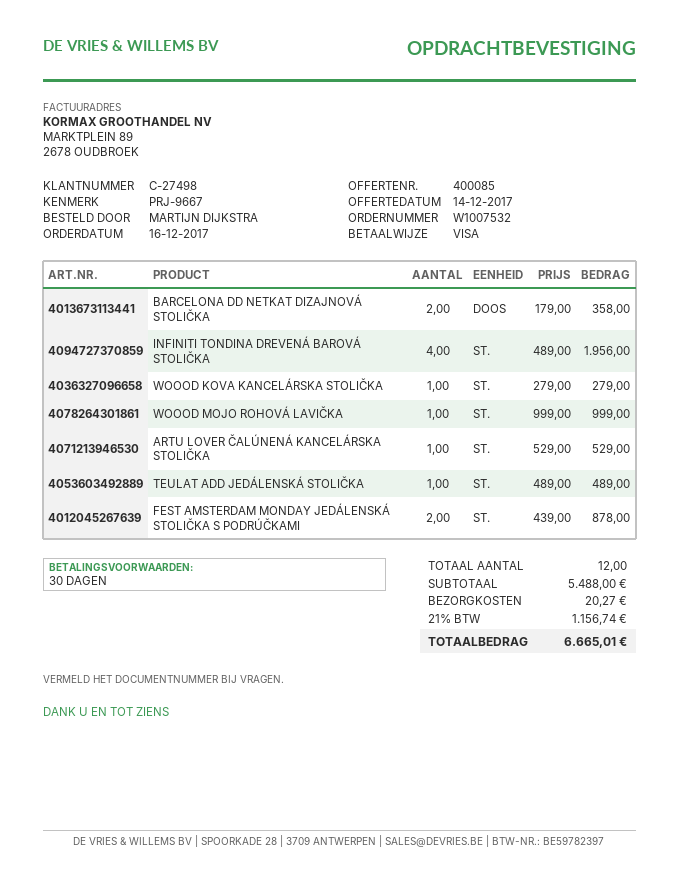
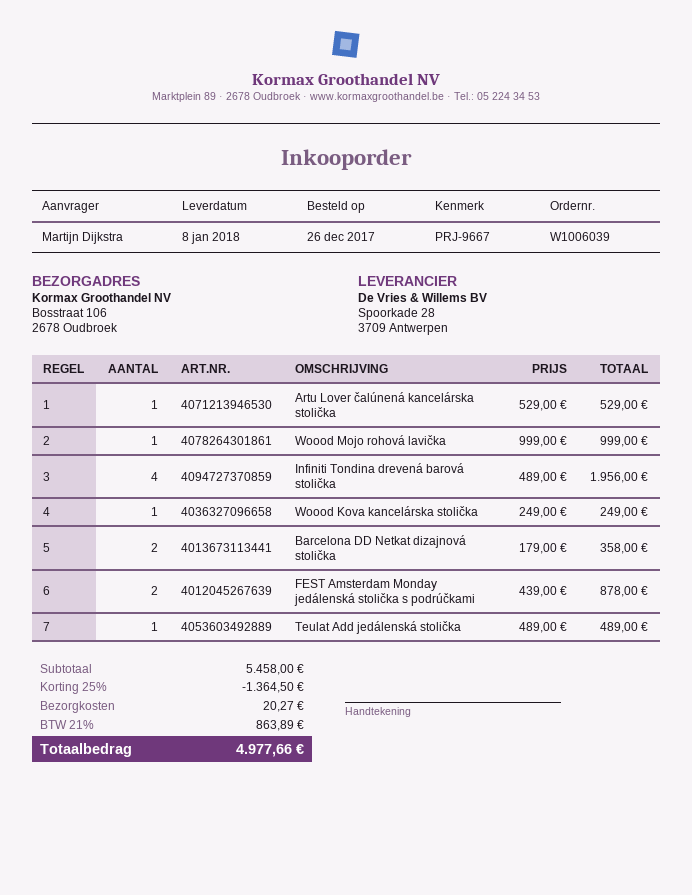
order number: W1007532 -> W1006039
order date: 2017-12-16 -> 2017-12-26
WOOOD KOVA KANCELÁRSKA STOLIČKA: 1 x 279.00 = 279.00 -> 1 x 249.00 = 249.00
subtotal: 5488.00 -> 5458.00
discount: none -> 25% = 1364.50
tax: 21% = 1156.74 -> 21% = 863.89
total: 6665.01 -> 4977.66

